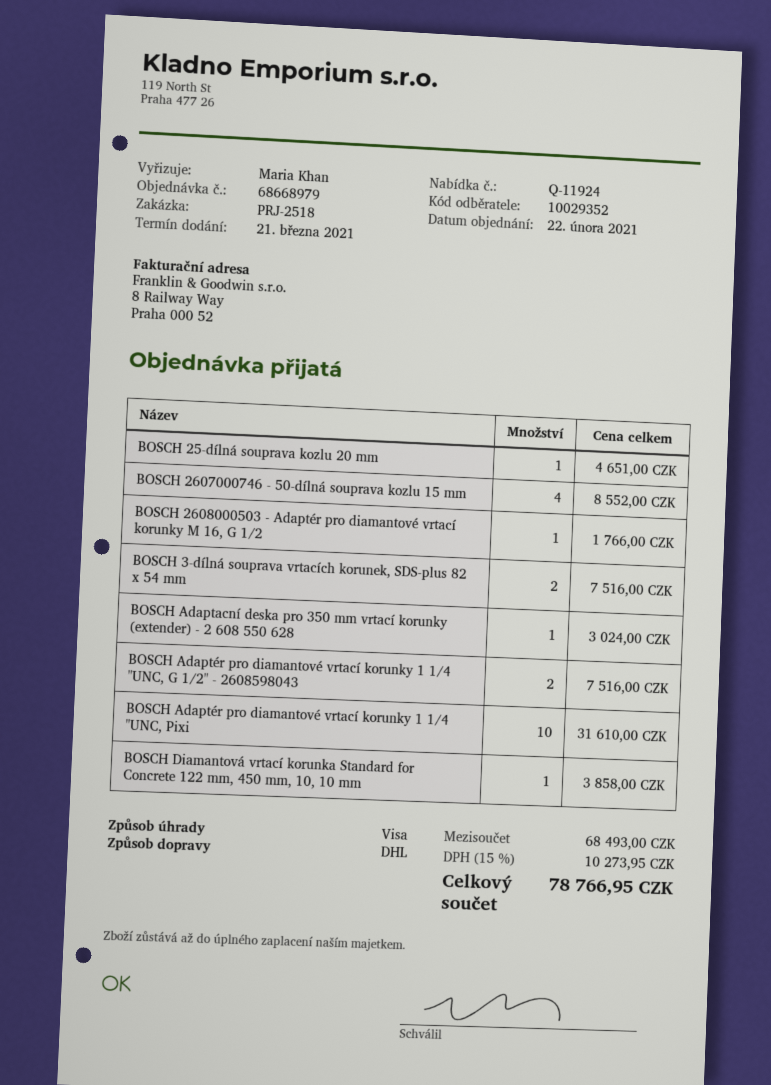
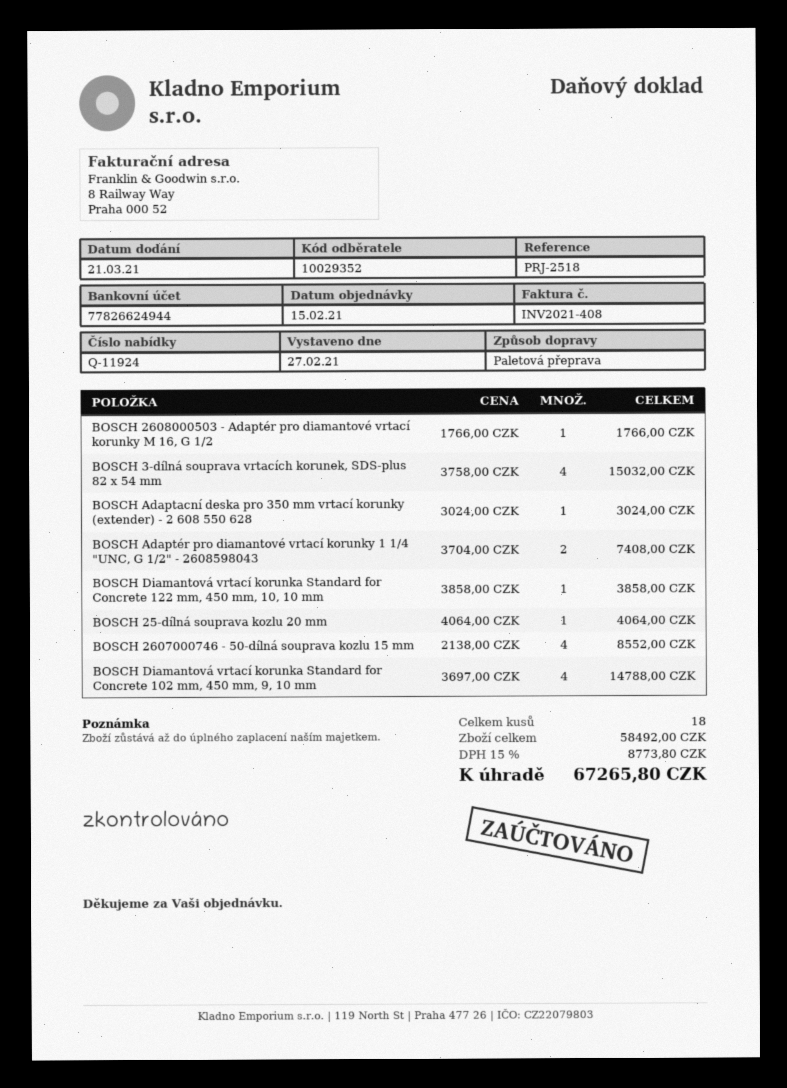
order date: 2021-02-22 -> 2021-02-15
shipping method: DHL -> pallet freight
BOSCH 25-dílná souprava kozlu 20 mm: 1 for 4651.00 -> 1 for 4064.00
BOSCH 3-dílná souprava vrtacích korunek, SDS-plus 82 x 54 mm: 2 for 7516.00 -> 4 for 15032.00
BOSCH Adaptér pro diamantové vrtací korunky 1 1/4 "UNC, G 1/2" - 2608598043: 2 for 7516.00 -> 2 for 7408.00
BOSCH Adaptér pro diamantové vrtací korunky 1 1/4 "UNC, Pixi: 10 for 31610.00 -> none
BOSCH Diamantová vrtací korunka Standard for Concrete 102 mm, 450 mm, 9, 10 mm: none -> 4 for 14788.00
subtotal: 68493.00 -> 58492.00
tax: 15% = 10273.95 -> 15% = 8773.80
total: 78766.95 -> 67265.80

